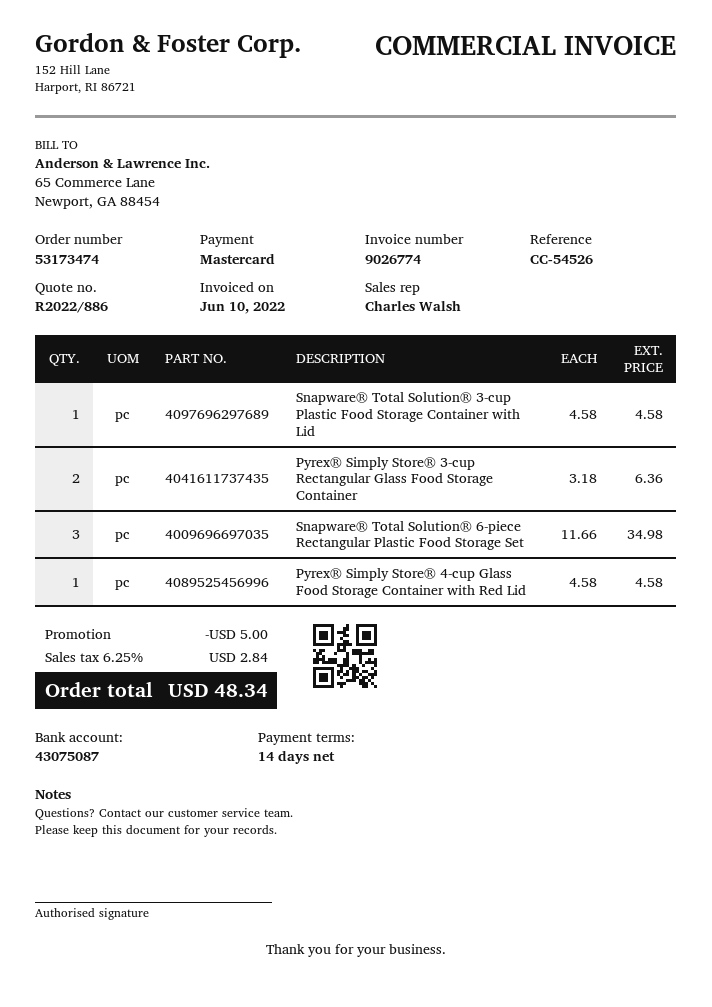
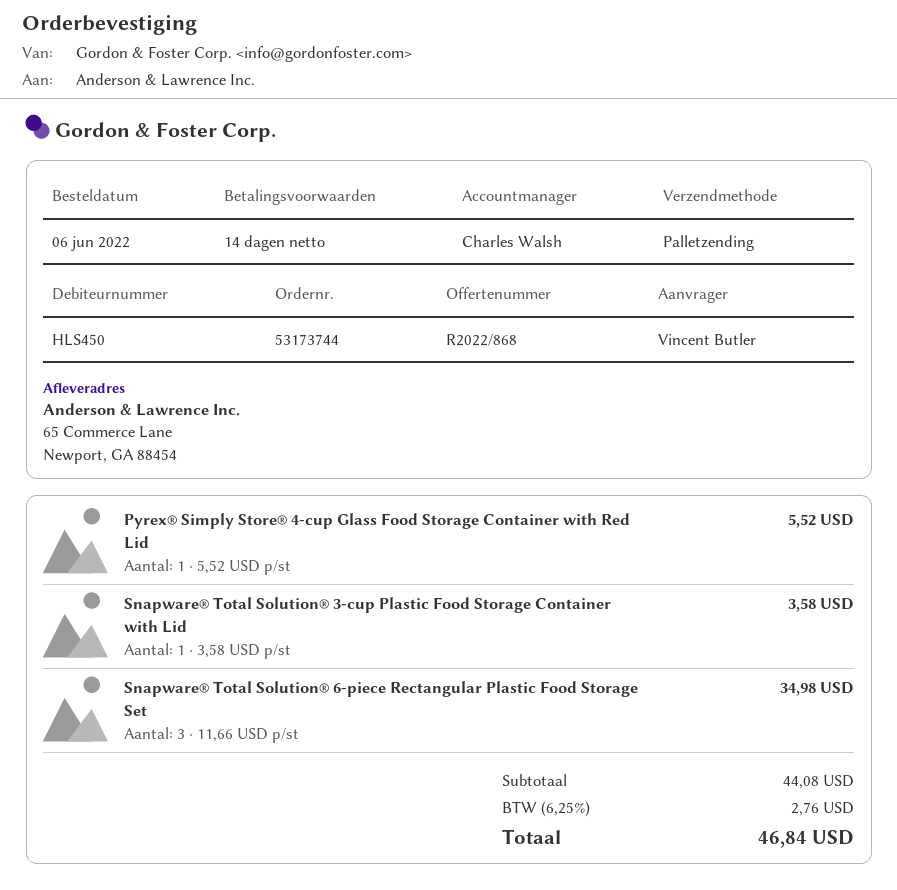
quote number: R2022/886 -> R2022/868
order number: 53173474 -> 53173744
Snapware® Total Solution® 3-cup Plastic Food Storage Container with Lid: 1 x 4.58 = 4.58 -> 1 x 3.58 = 3.58
Pyrex® Simply Store® 3-cup Rectangular Glass Food Storage Container: 2 x 3.18 = 6.36 -> none
Pyrex® Simply Store® 4-cup Glass Food Storage Container with Red Lid: 1 x 4.58 = 4.58 -> 1 x 5.52 = 5.52
discount: 5.00 -> none
tax: 6.25% = 2.84 -> 6.25% = 2.76
total: 48.34 -> 46.84

